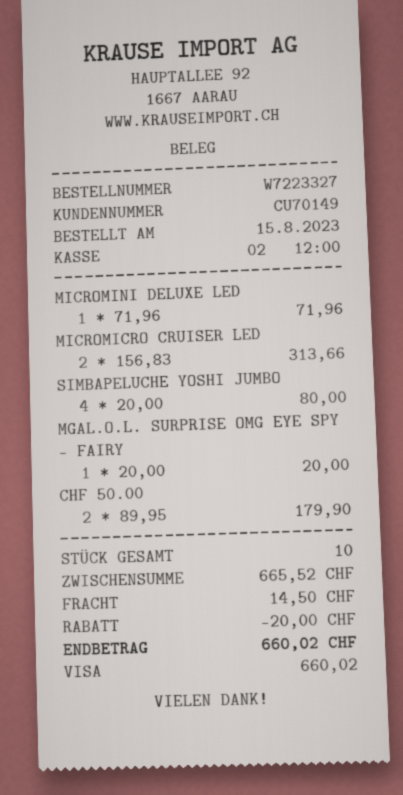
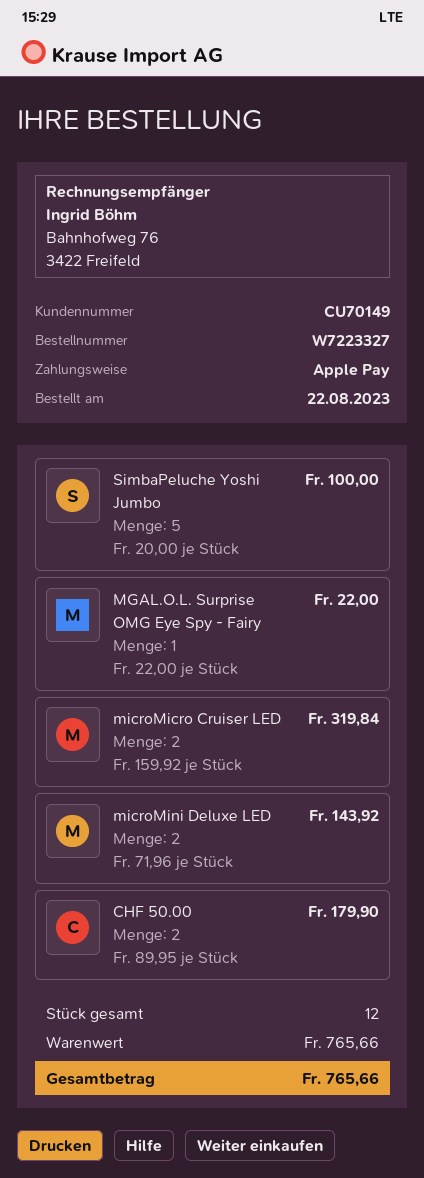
order date: 2023-08-15 -> 2023-08-22
payment method: Visa -> Apple Pay
MICROMINI DELUXE LED: 1 x 71.96 = 71.96 -> 2 x 71.96 = 143.92
MICROMICRO CRUISER LED: 2 x 156.83 = 313.66 -> 2 x 159.92 = 319.84
SIMBAPELUCHE YOSHI JUMBO: 4 x 20.00 = 80.00 -> 5 x 20.00 = 100.00
MGAL.O.L. SURPRISE OMG EYE SPY - FAIRY: 1 x 20.00 = 20.00 -> 1 x 22.00 = 22.00
total quantity: 10 -> 12
subtotal: 665.52 -> 765.66
discount: 20.00 -> none
shipping: 14.50 -> none
total: 660.02 -> 765.66

